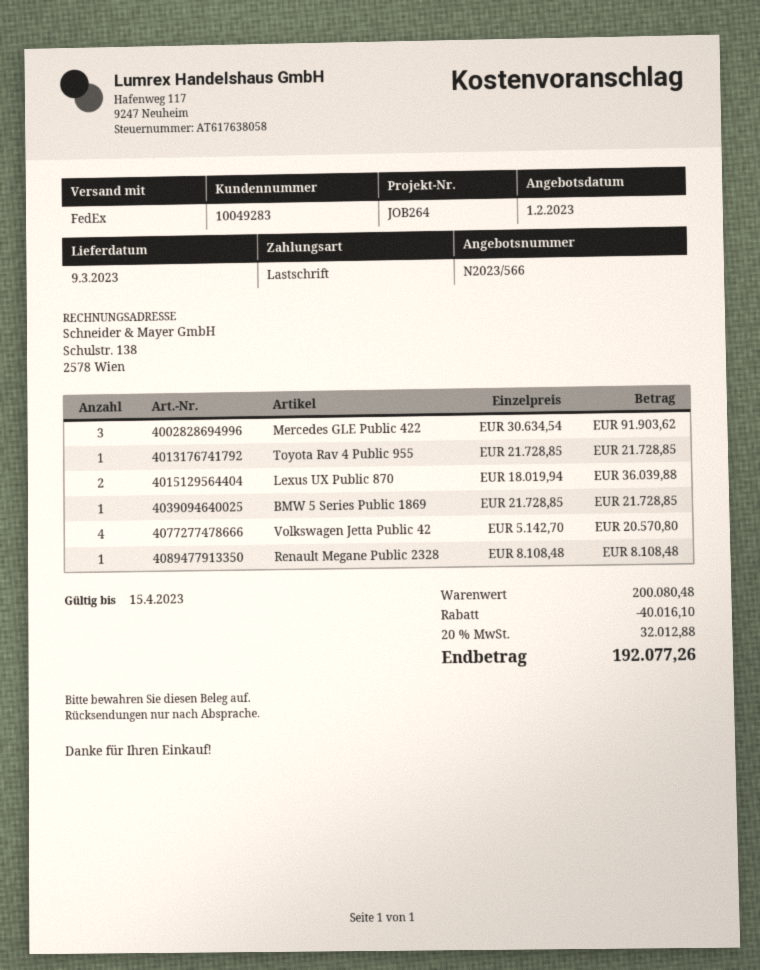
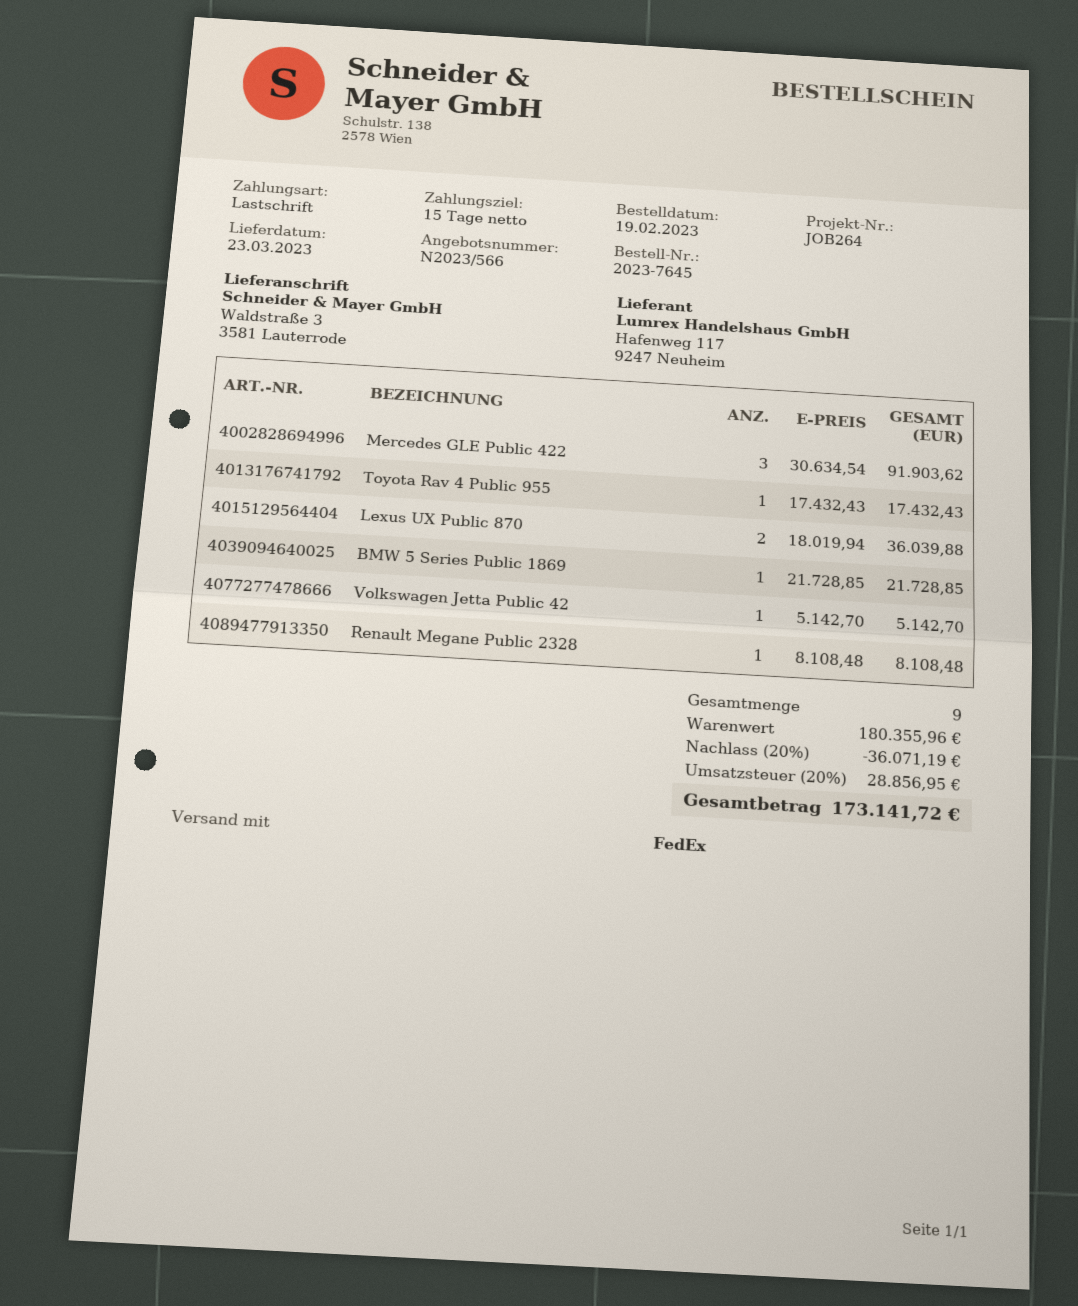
delivery date: 2023-03-09 -> 2023-03-23
Toyota Rav 4 Public 955: 1 x 21728.85 = 21728.85 -> 1 x 17432.43 = 17432.43
Volkswagen Jetta Public 42: 4 x 5142.70 = 20570.80 -> 1 x 5142.70 = 5142.70
subtotal: 200080.48 -> 180355.96
discount: 40016.10 -> 36071.19
tax: 20% = 32012.88 -> 20% = 28856.95
total: 192077.26 -> 173141.72

